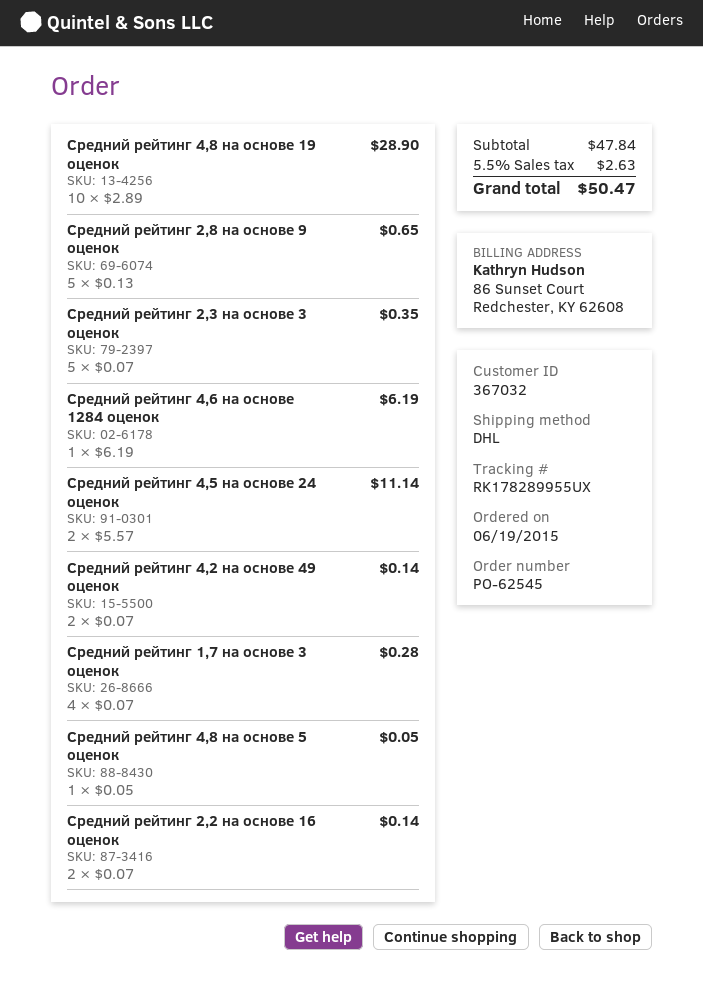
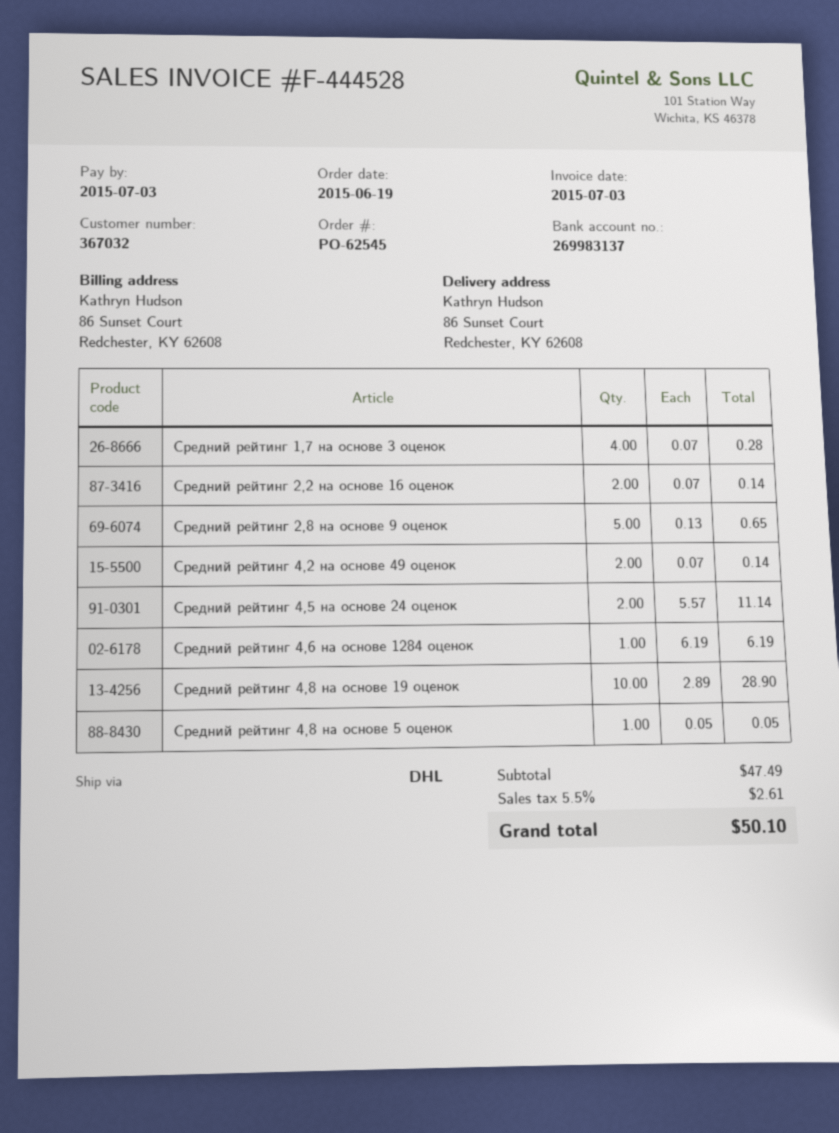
Средний рейтинг 2,3 на основе 3 оценок: 5 x 0.07 = 0.35 -> none
subtotal: 47.84 -> 47.49
tax: 5.5% = 2.63 -> 5.5% = 2.61
total: 50.47 -> 50.10

